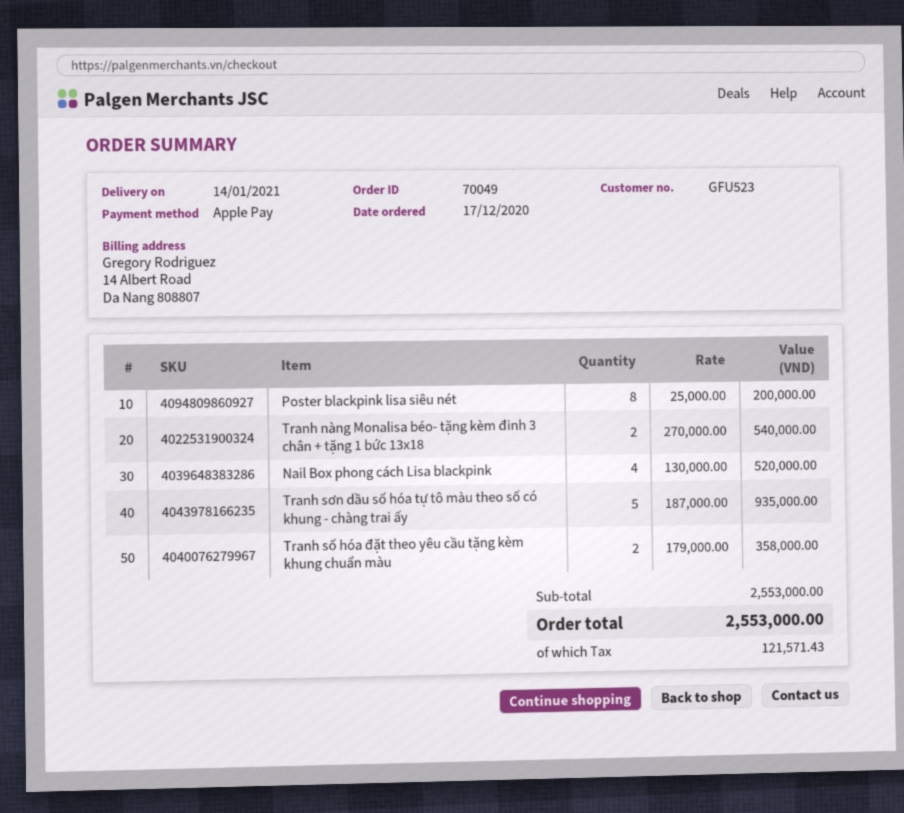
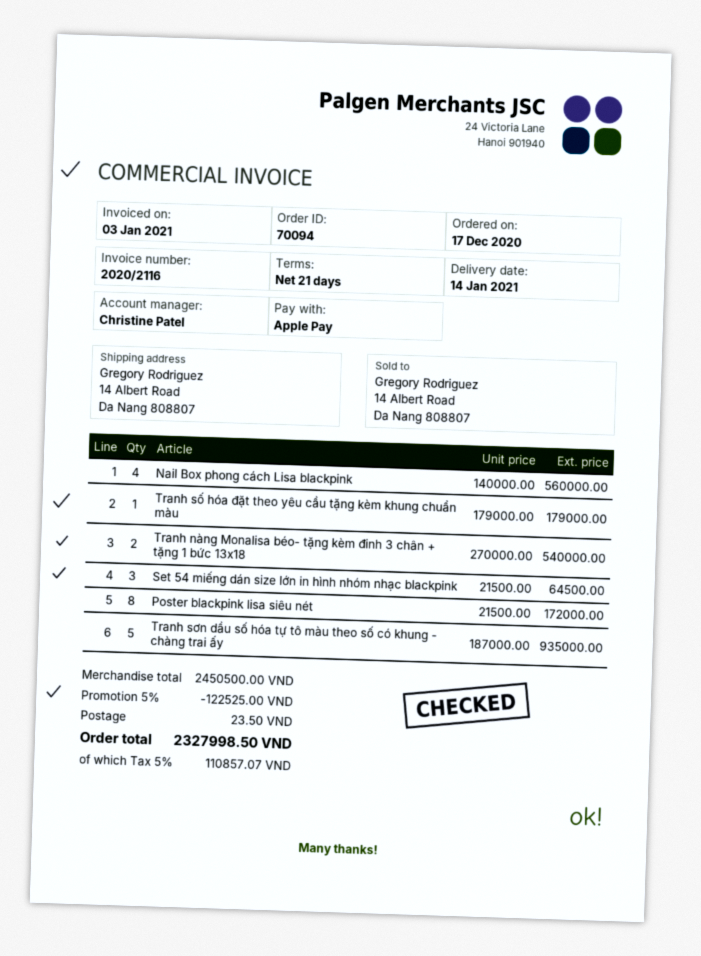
order number: 70049 -> 70094
Poster blackpink lisa siêu nét: 8 x 25000.00 = 200000.00 -> 8 x 21500.00 = 172000.00
Nail Box phong cách Lisa blackpink: 4 x 130000.00 = 520000.00 -> 4 x 140000.00 = 560000.00
Tranh số hóa đặt theo yêu cầu tặng kèm khung chuẩn màu: 2 x 179000.00 = 358000.00 -> 1 x 179000.00 = 179000.00
Set 54 miếng dán size lớn in hình nhóm nhạc blackpink: none -> 3 x 21500.00 = 64500.00
subtotal: 2553000.00 -> 2450500.00
discount: none -> 5% = 122525.00
shipping: none -> 23.50
tax: 121571.43 -> 110857.07
total: 2553000.00 -> 2327998.50

